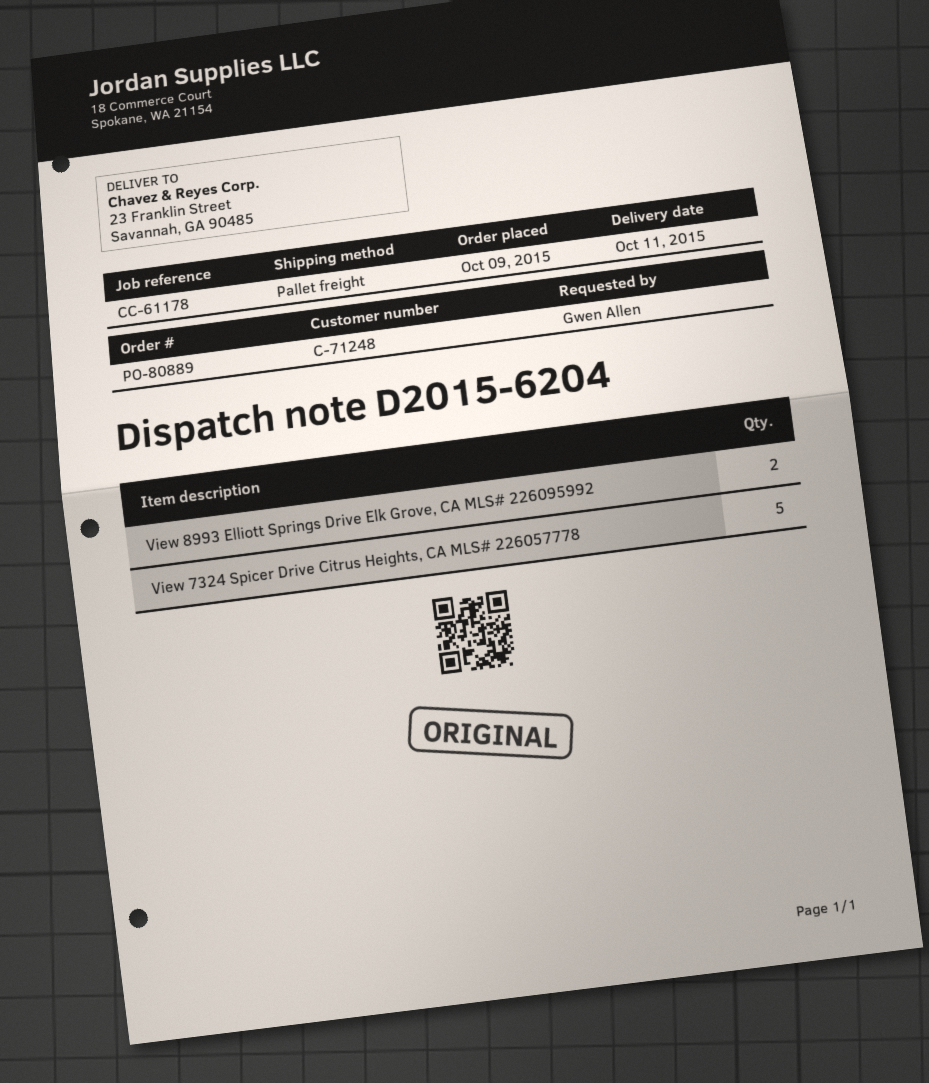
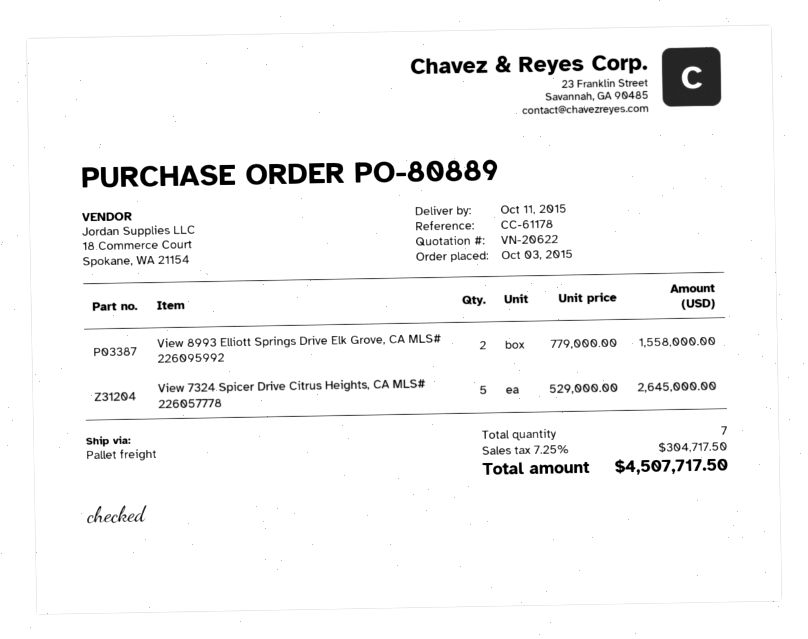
order date: 2015-10-09 -> 2015-10-03

